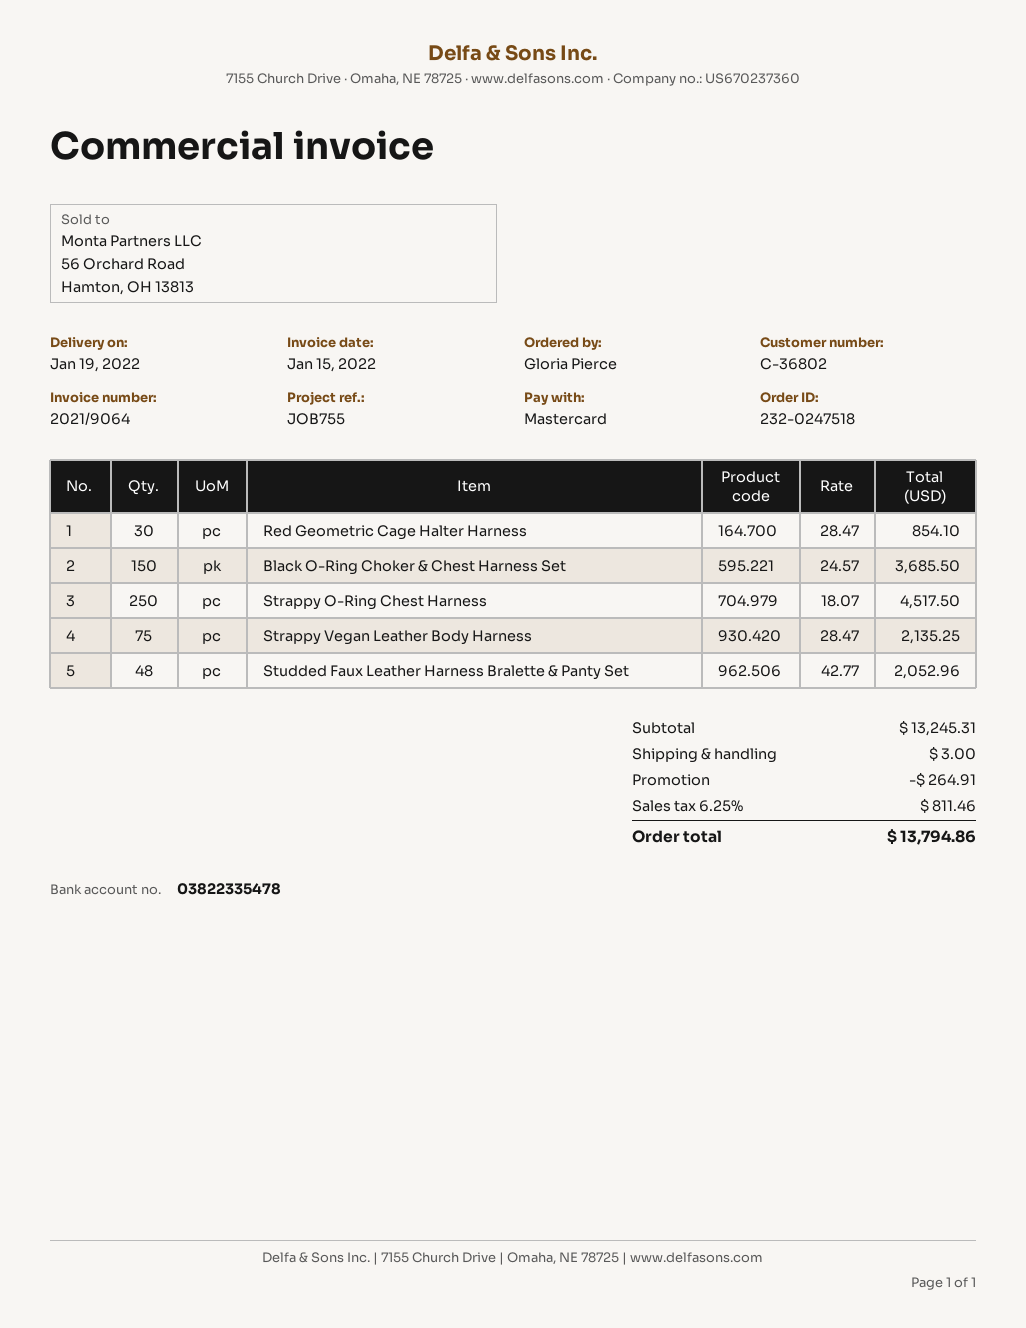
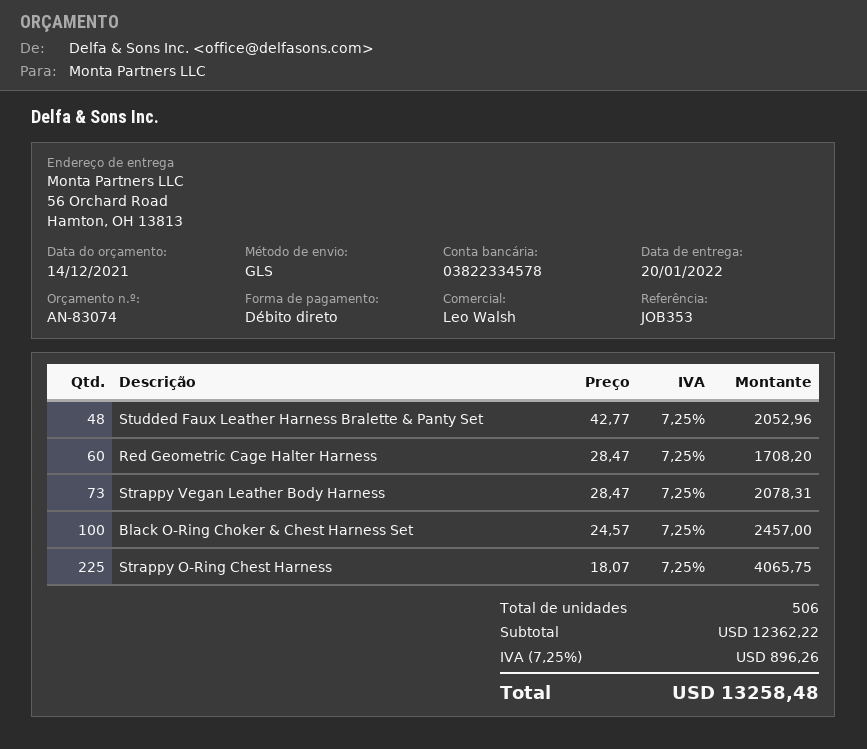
delivery date: 2022-01-19 -> 2022-01-20
reference: JOB755 -> JOB353
payment method: Mastercard -> direct debit
bank account: 03822335478 -> 03822334578
Red Geometric Cage Halter Harness: 30 x 28.47 = 854.10 -> 60 x 28.47 = 1708.20
Black O-Ring Choker & Chest Harness Set: 150 x 24.57 = 3685.50 -> 100 x 24.57 = 2457.00
Strappy O-Ring Chest Harness: 250 x 18.07 = 4517.50 -> 225 x 18.07 = 4065.75
Strappy Vegan Leather Body Harness: 75 x 28.47 = 2135.25 -> 73 x 28.47 = 2078.31
subtotal: 13245.31 -> 12362.22
discount: 264.91 -> none
shipping: 3.00 -> none
tax: 6.25% = 811.46 -> 7.25% = 896.26
total: 13794.86 -> 13258.48

